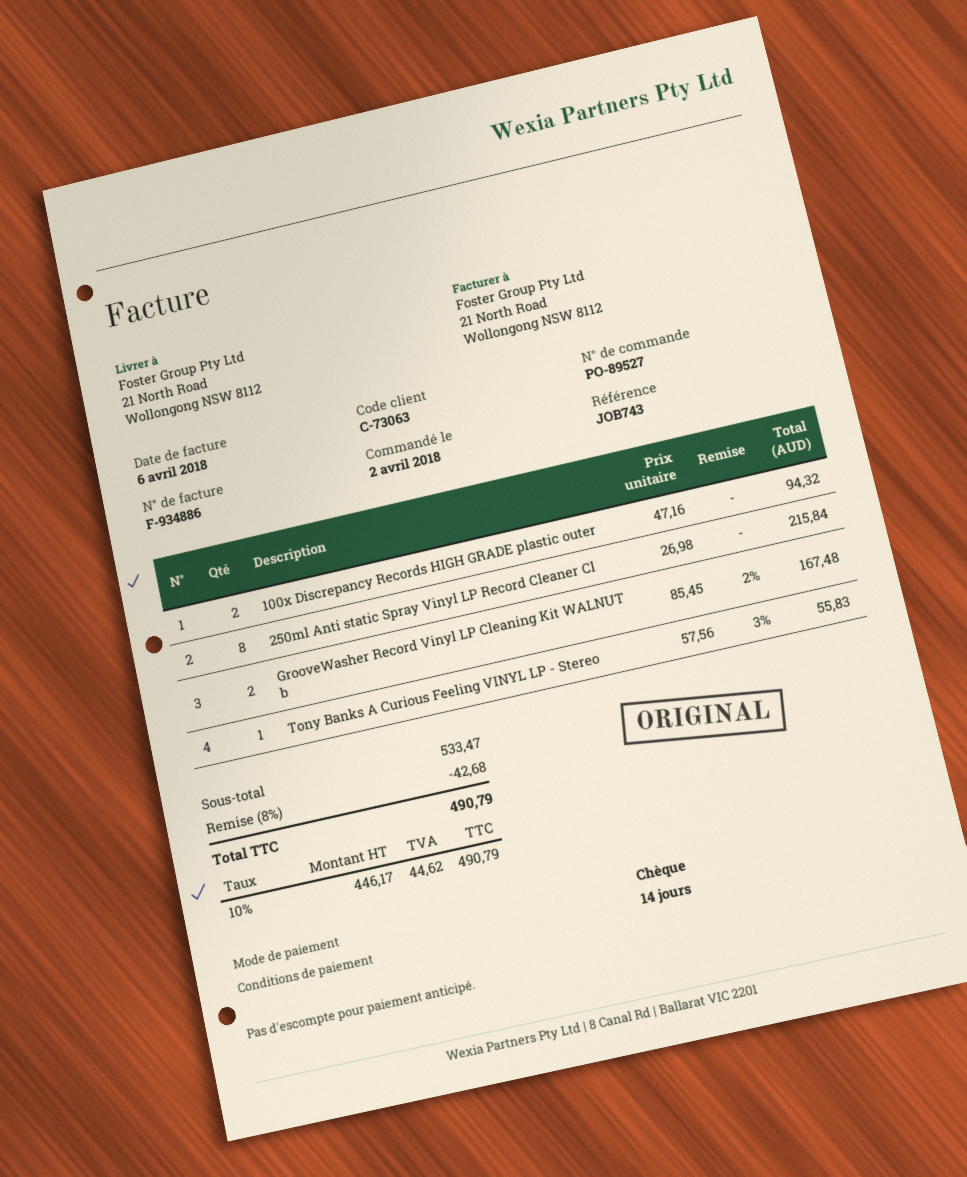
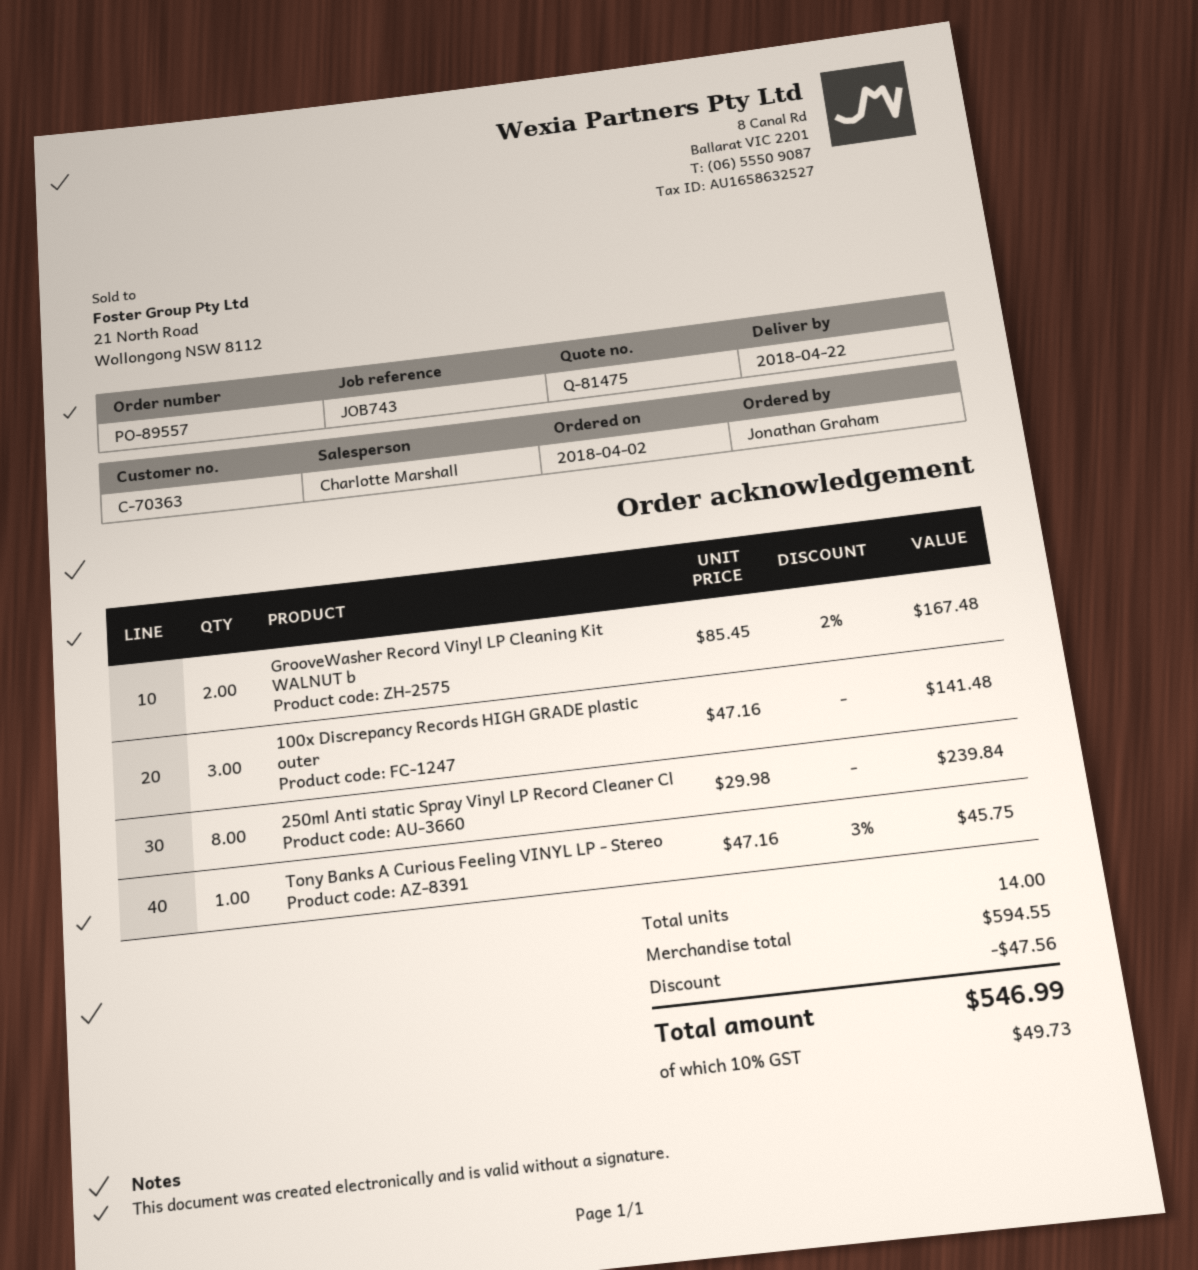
order number: PO-89527 -> PO-89557
customer number: C-73063 -> C-70363
100x Discrepancy Records HIGH GRADE plastic outer: 2 x 47.16 = 94.32 -> 3 x 47.16 = 141.48
250ml Anti static Spray Vinyl LP Record Cleaner Cl: 8 x 26.98 = 215.84 -> 8 x 29.98 = 239.84
Tony Banks A Curious Feeling VINYL LP - Stereo: 1 x 57.56 - 3% = 55.83 -> 1 x 47.16 - 3% = 45.75
subtotal: 533.47 -> 594.55
discount: 42.68 -> 47.56
tax: 10% = 44.62 -> 10% = 49.73
total: 490.79 -> 546.99

